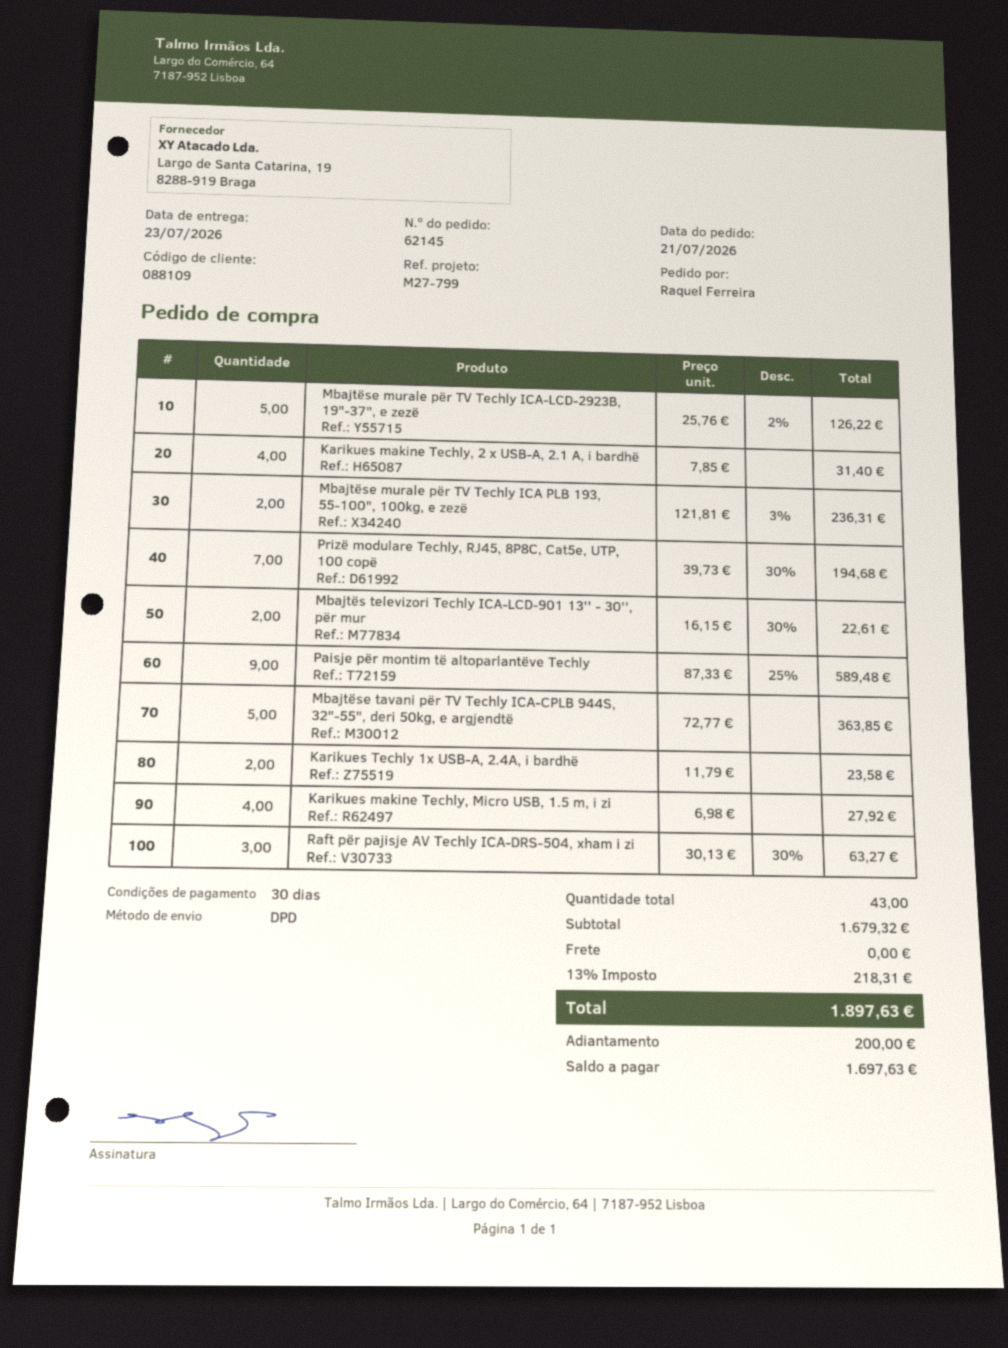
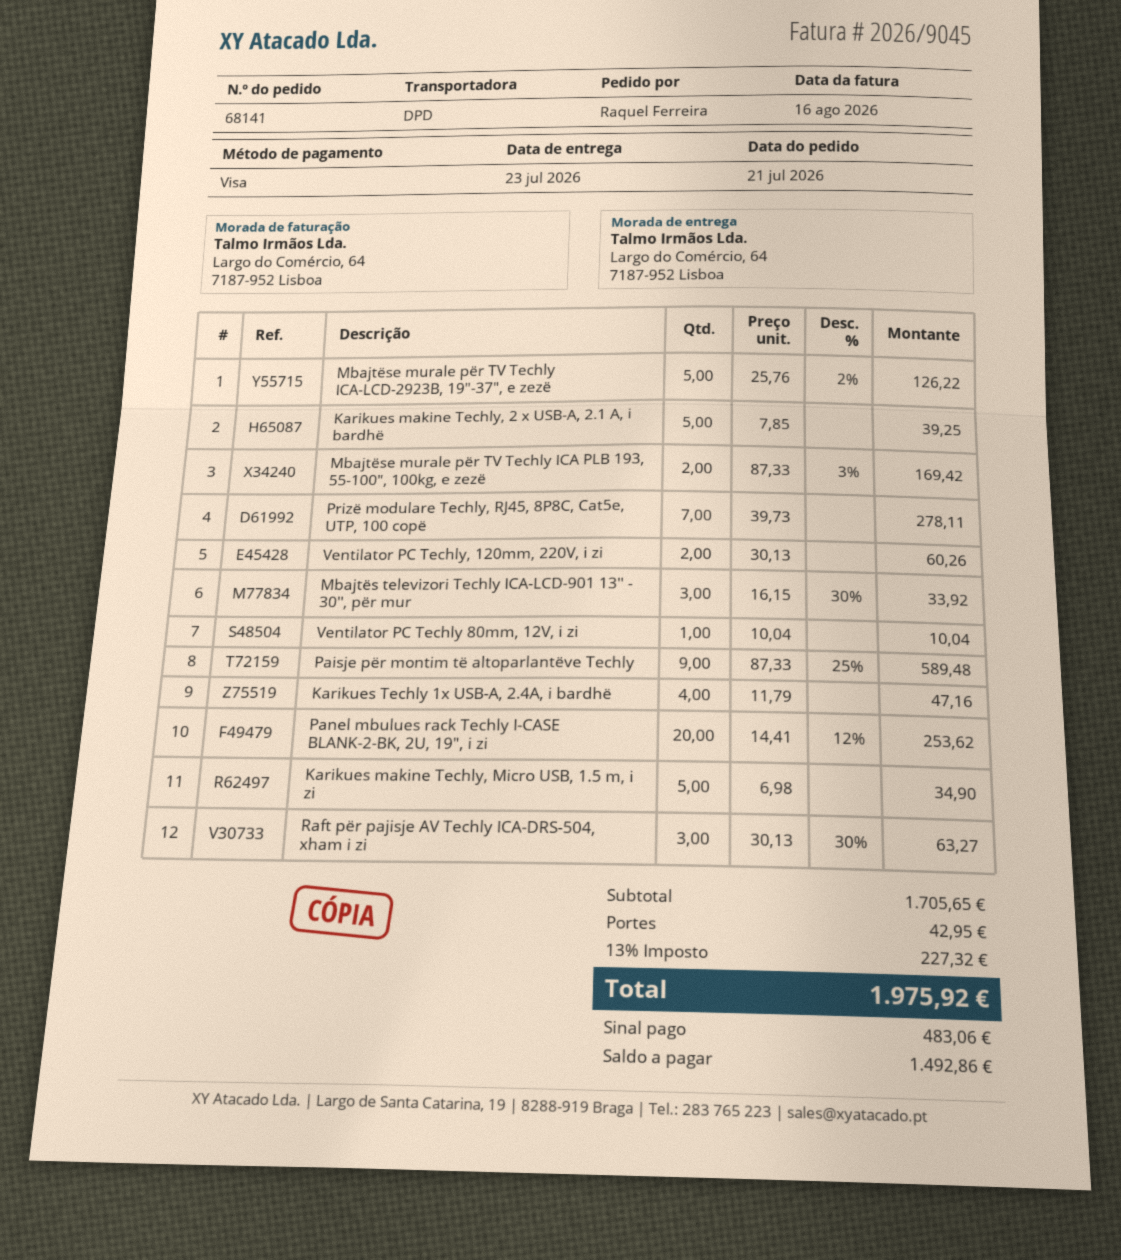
order number: 62145 -> 68141
Karikues makine Techly, 2 x USB-A, 2.1 A, i bardhë: 4 x 7.85 = 31.40 -> 5 x 7.85 = 39.25
Mbajtëse murale për TV Techly ICA PLB 193, 55-100", 100kg, e zezë: 2 x 121.81 - 3% = 236.31 -> 2 x 87.33 - 3% = 169.42
Prizë modulare Techly, RJ45, 8P8C, Cat5e, UTP, 100 copë: 7 x 39.73 - 30% = 194.68 -> 7 x 39.73 = 278.11
Mbajtës televizori Techly ICA-LCD-901 13'' - 30'', për mur: 2 x 16.15 - 30% = 22.61 -> 3 x 16.15 - 30% = 33.92
Mbajtëse tavani për TV Techly ICA-CPLB 944S, 32"-55", deri 50kg, e argjendtë: 5 x 72.77 = 363.85 -> none
Karikues Techly 1x USB-A, 2.4A, i bardhë: 2 x 11.79 = 23.58 -> 4 x 11.79 = 47.16
Karikues makine Techly, Micro USB, 1.5 m, i zi: 4 x 6.98 = 27.92 -> 5 x 6.98 = 34.90
Ventilator PC Techly, 120mm, 220V, i zi: none -> 2 x 30.13 = 60.26
Ventilator PC Techly 80mm, 12V, i zi: none -> 1 x 10.04 = 10.04
Panel mbulues rack Techly I-CASE BLANK-2-BK, 2U, 19", i zi: none -> 20 x 14.41 - 12% = 253.62
subtotal: 1679.32 -> 1705.65
shipping: 0.00 -> 42.95
tax: 13% = 218.31 -> 13% = 227.32
total: 1897.63 -> 1975.92
deposit: 200.00 -> 483.06
balance: 1697.63 -> 1492.86

